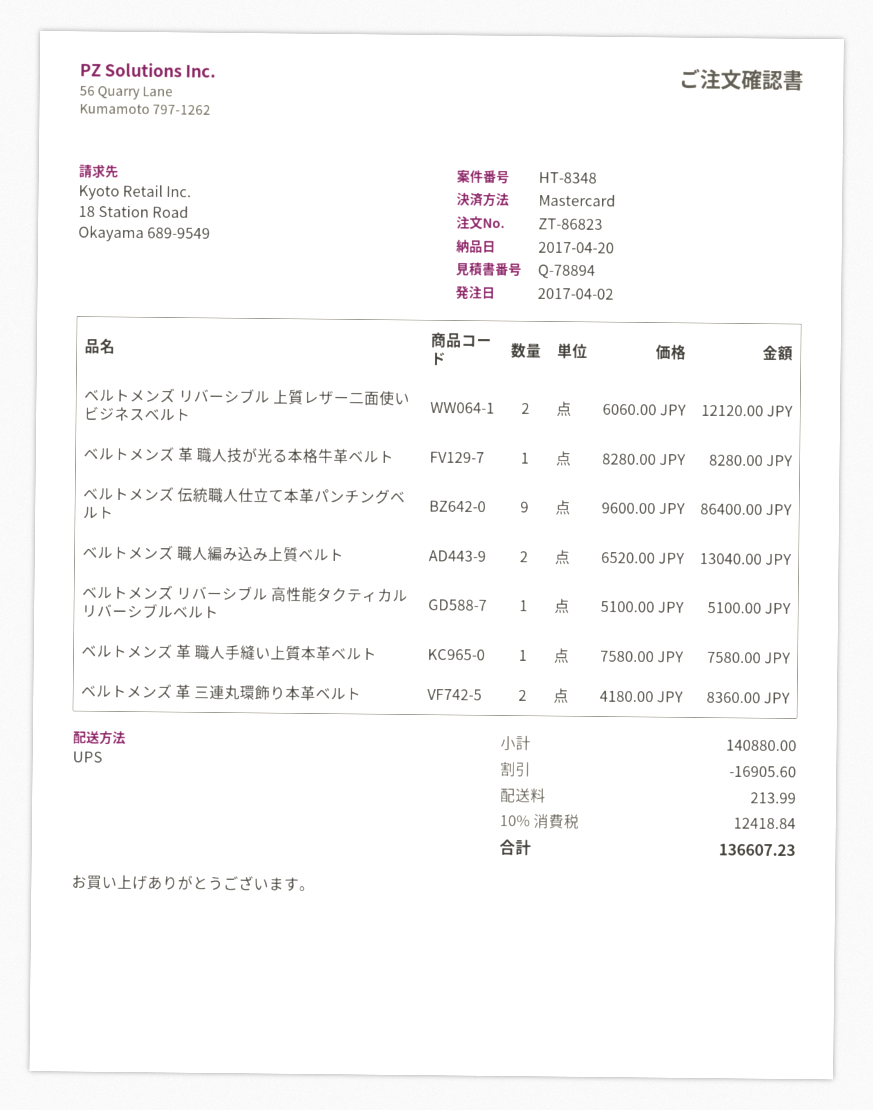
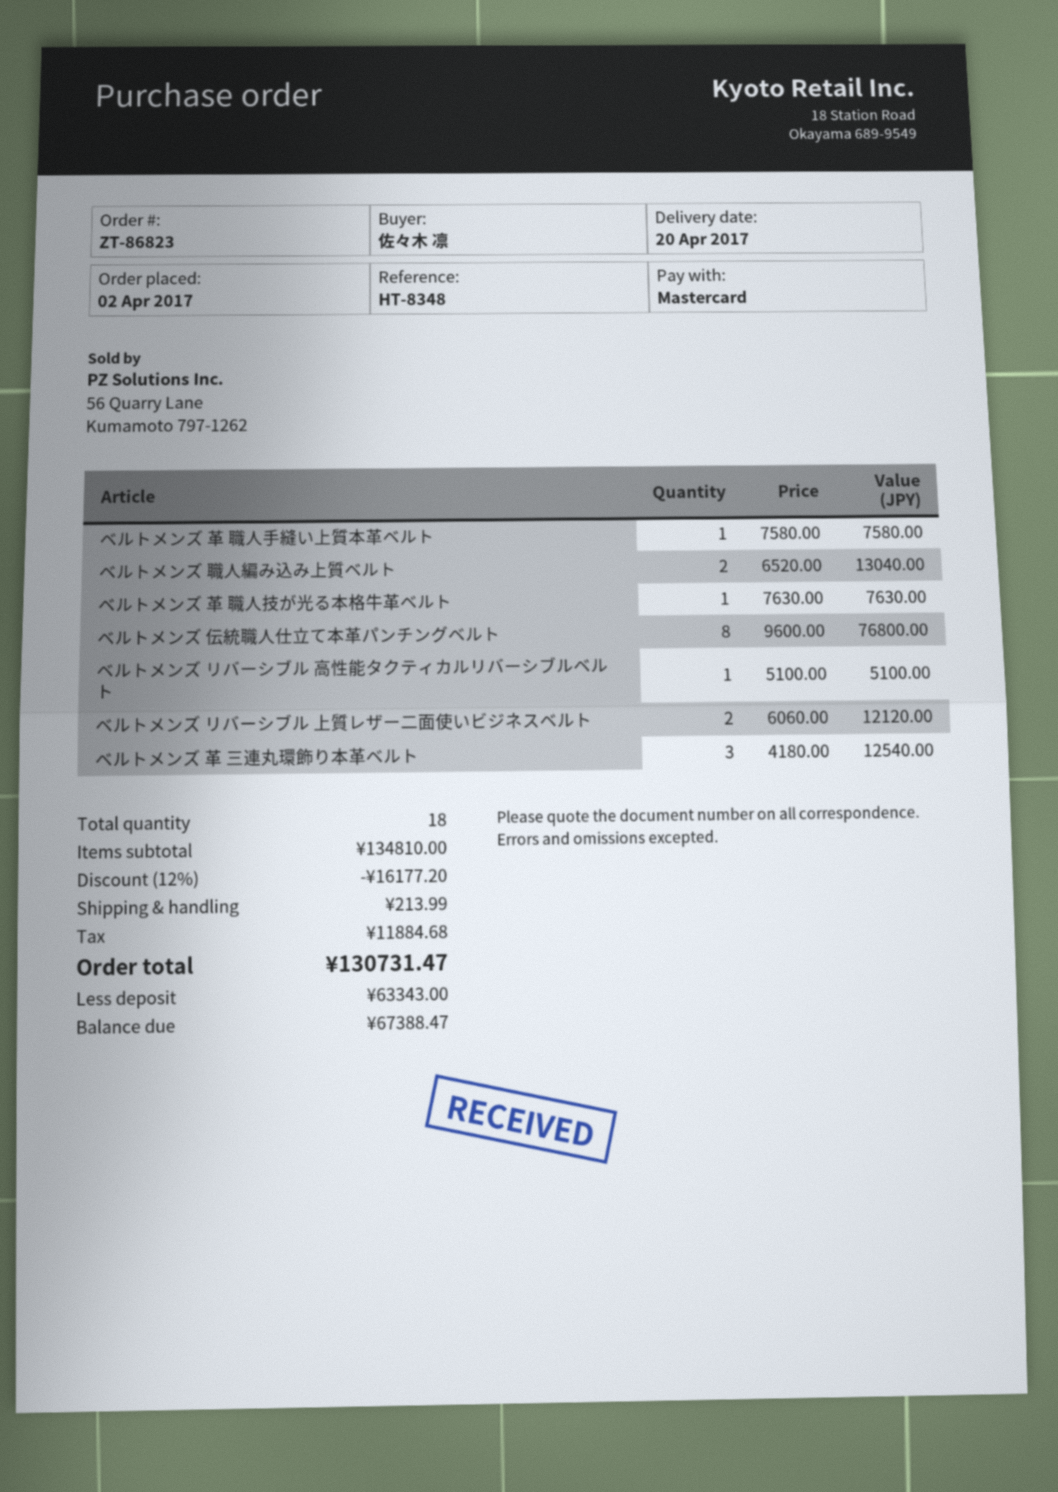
ベルトメンズ 革 職人技が光る本格牛革ベルト: 1 x 8280.00 = 8280.00 -> 1 x 7630.00 = 7630.00
ベルトメンズ 伝統職人仕立て本革パンチングベルト: 9 x 9600.00 = 86400.00 -> 8 x 9600.00 = 76800.00
ベルトメンズ 革 三連丸環飾り本革ベルト: 2 x 4180.00 = 8360.00 -> 3 x 4180.00 = 12540.00
subtotal: 140880.00 -> 134810.00
discount: 16905.60 -> 16177.20
tax: 12418.84 -> 11884.68
total: 136607.23 -> 130731.47

